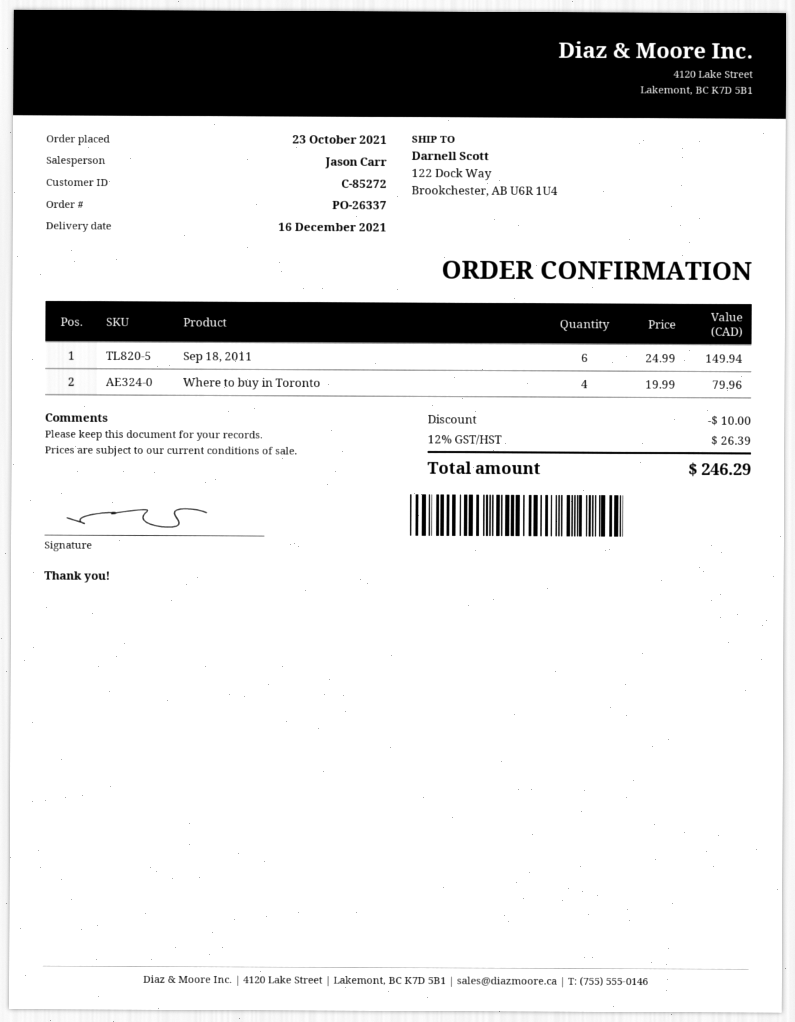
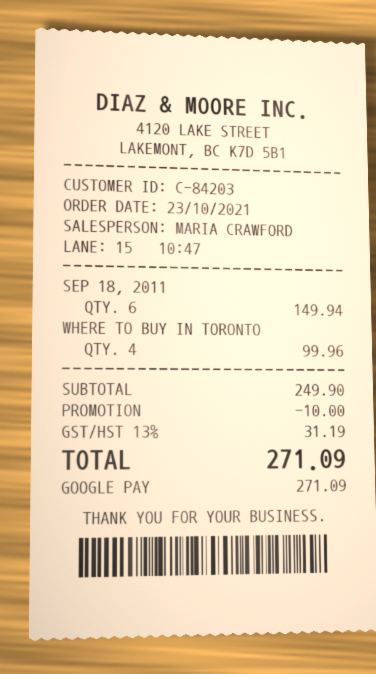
customer number: C-85272 -> C-84203
sales rep: Jason Carr -> MARIA CRAWFORD
Where to buy in Toronto: 4 for 79.96 -> 4 for 99.96
tax: 12% = 26.39 -> 13% = 31.19
total: 246.29 -> 271.09

